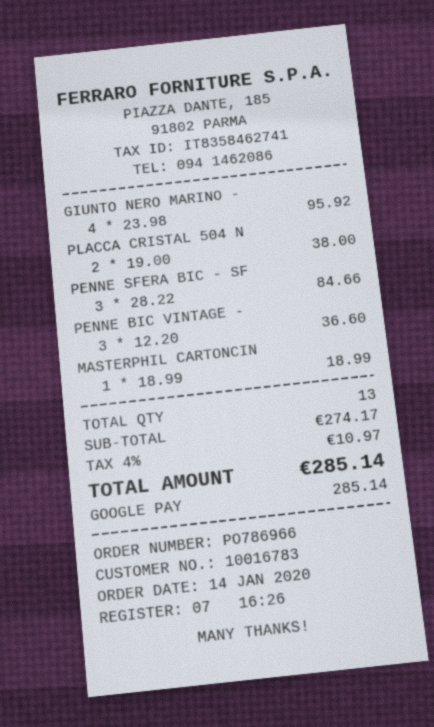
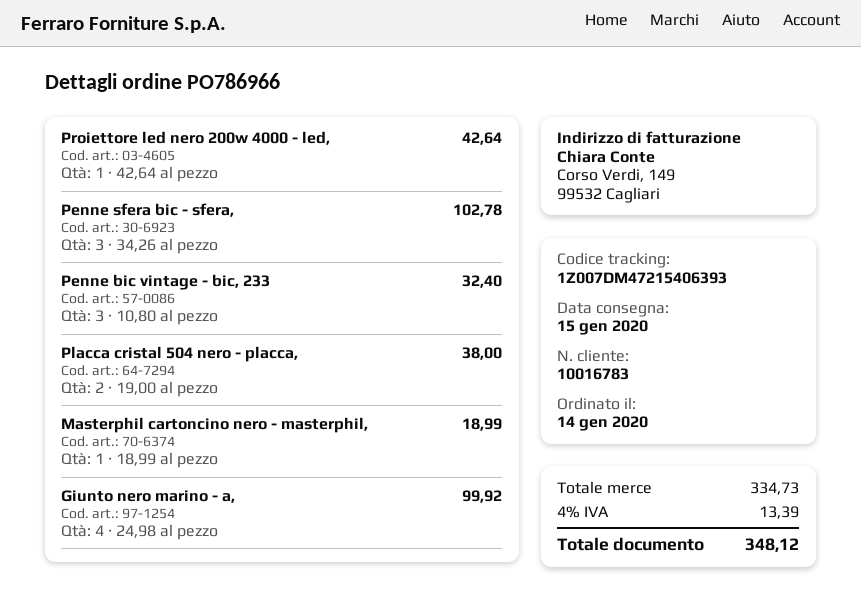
GIUNTO NERO MARINO -: 4 x 23.98 = 95.92 -> 4 x 24.98 = 99.92
PENNE SFERA BIC - SF: 3 x 28.22 = 84.66 -> 3 x 34.26 = 102.78
PENNE BIC VINTAGE -: 3 x 12.20 = 36.60 -> 3 x 10.80 = 32.40
Proiettore led nero 200w 4000 - led,: none -> 1 x 42.64 = 42.64
subtotal: 274.17 -> 334.73
tax: 4% = 10.97 -> 4% = 13.39
total: 285.14 -> 348.12

